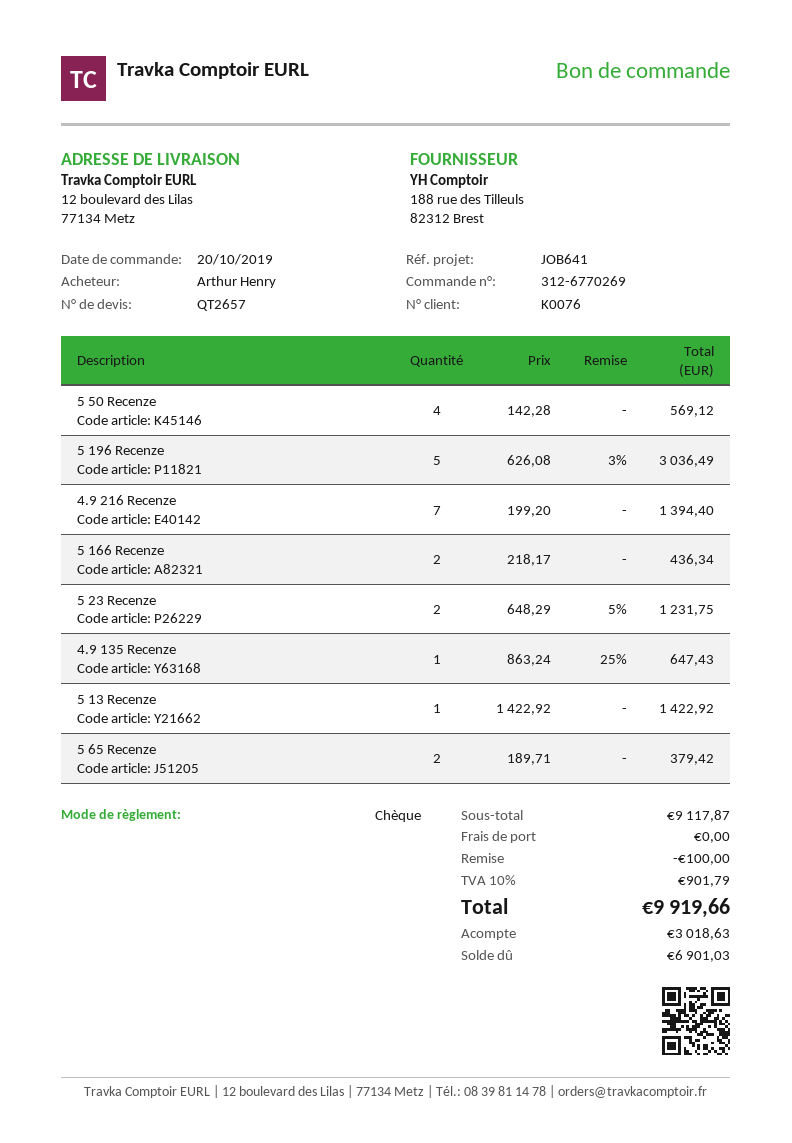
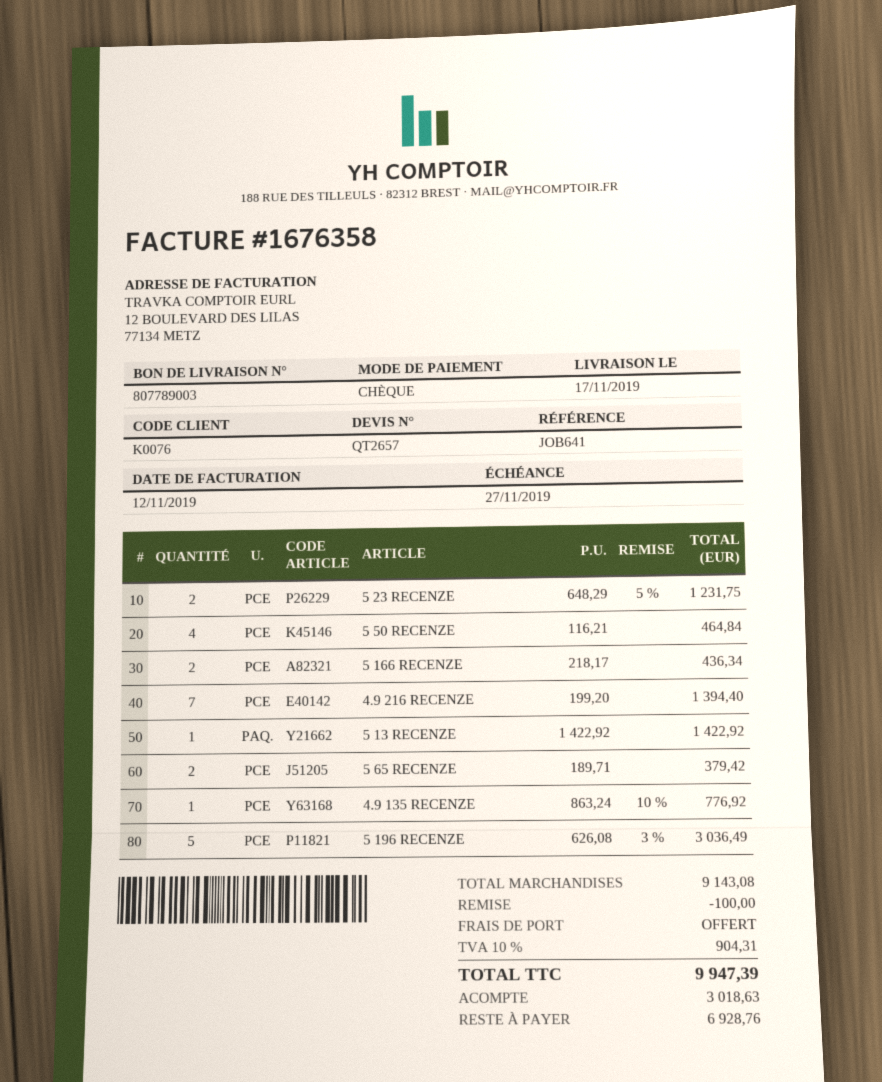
5 50 Recenze: 4 x 142.28 = 569.12 -> 4 x 116.21 = 464.84
4.9 135 Recenze: 1 x 863.24 - 25% = 647.43 -> 1 x 863.24 - 10% = 776.92
subtotal: 9117.87 -> 9143.08
tax: 10% = 901.79 -> 10% = 904.31
total: 9919.66 -> 9947.39
balance: 6901.03 -> 6928.76

